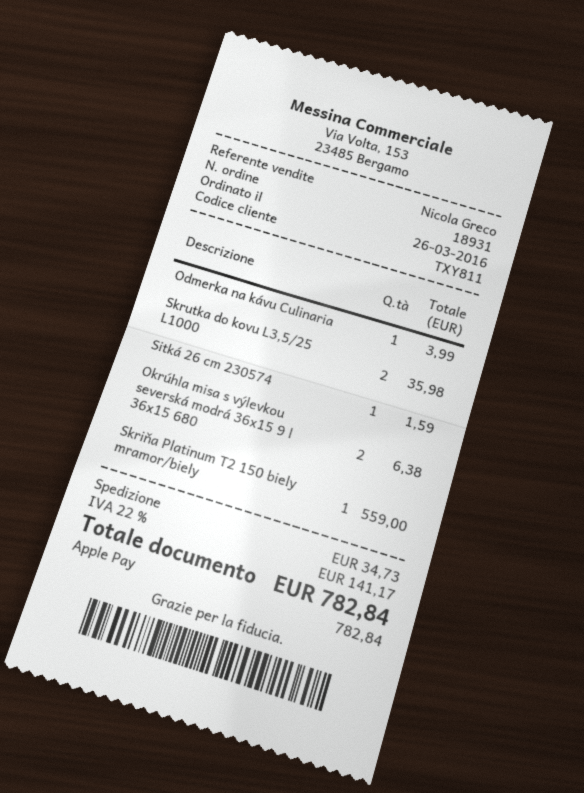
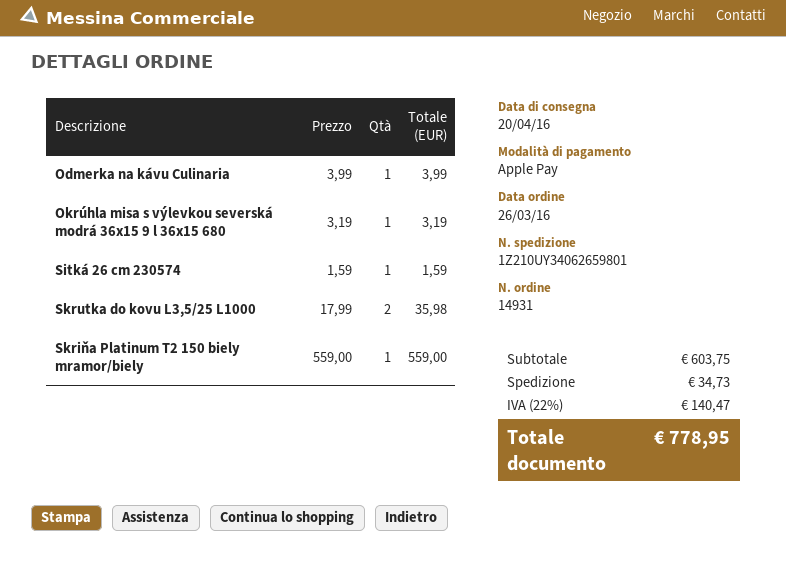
order number: 18931 -> 14931
Okrúhla misa s výlevkou severská modrá 36x15 9 l 36x15 680: 2 for 6.38 -> 1 for 3.19
tax: 22% = 141.17 -> 22% = 140.47
total: 782.84 -> 778.95

